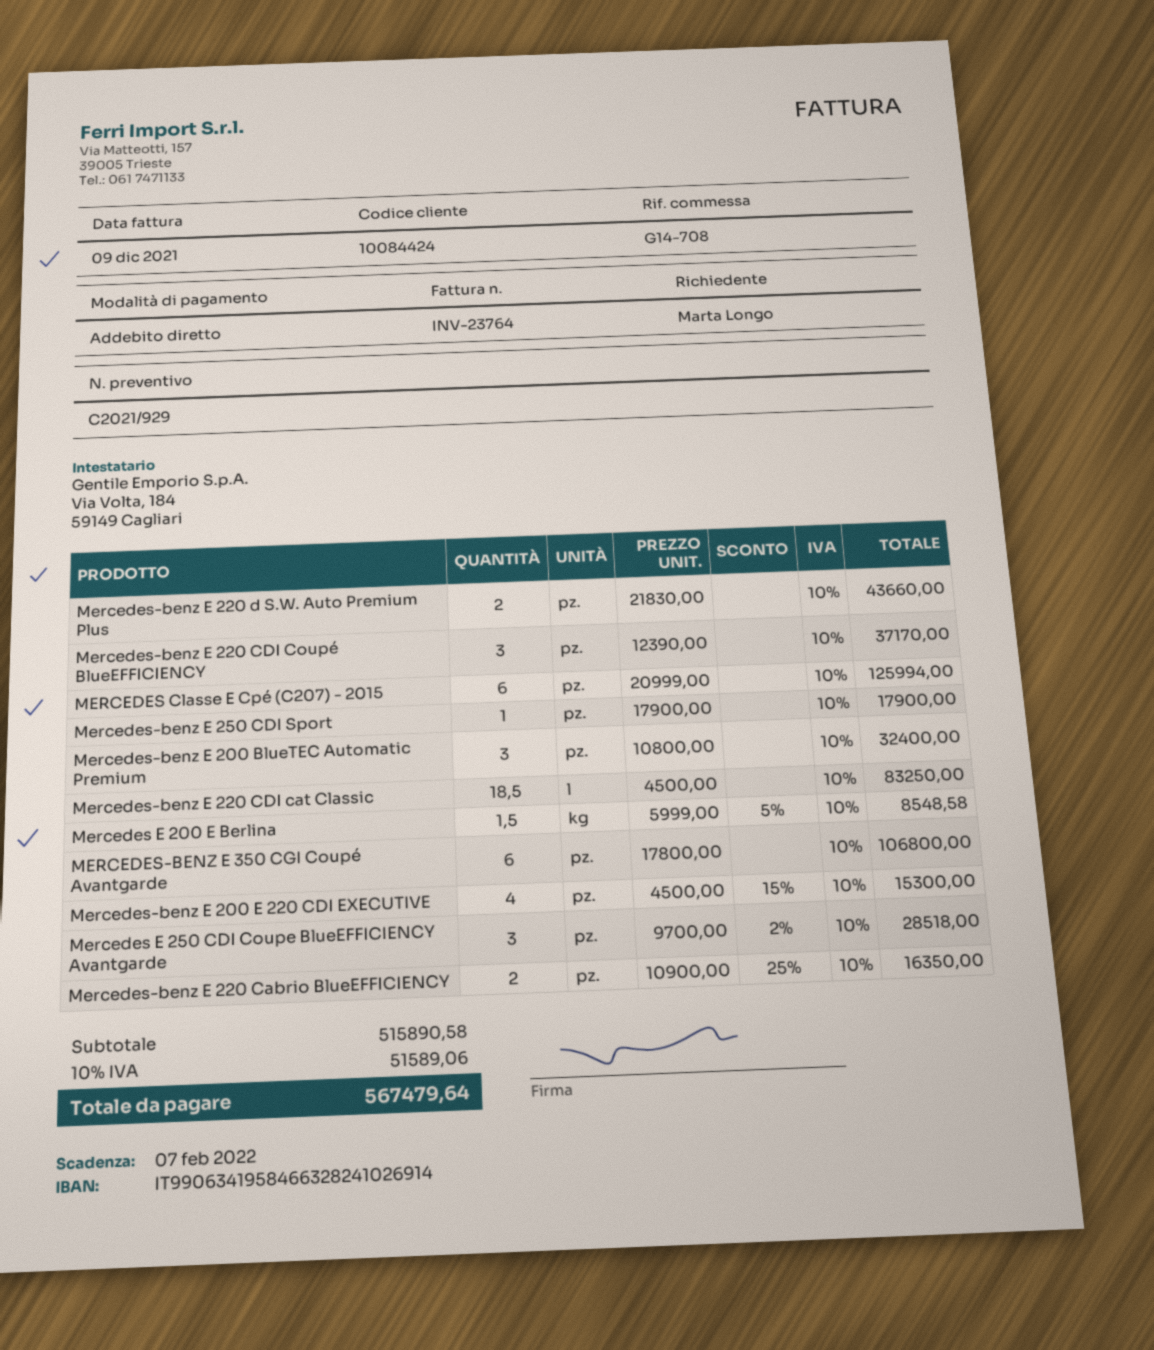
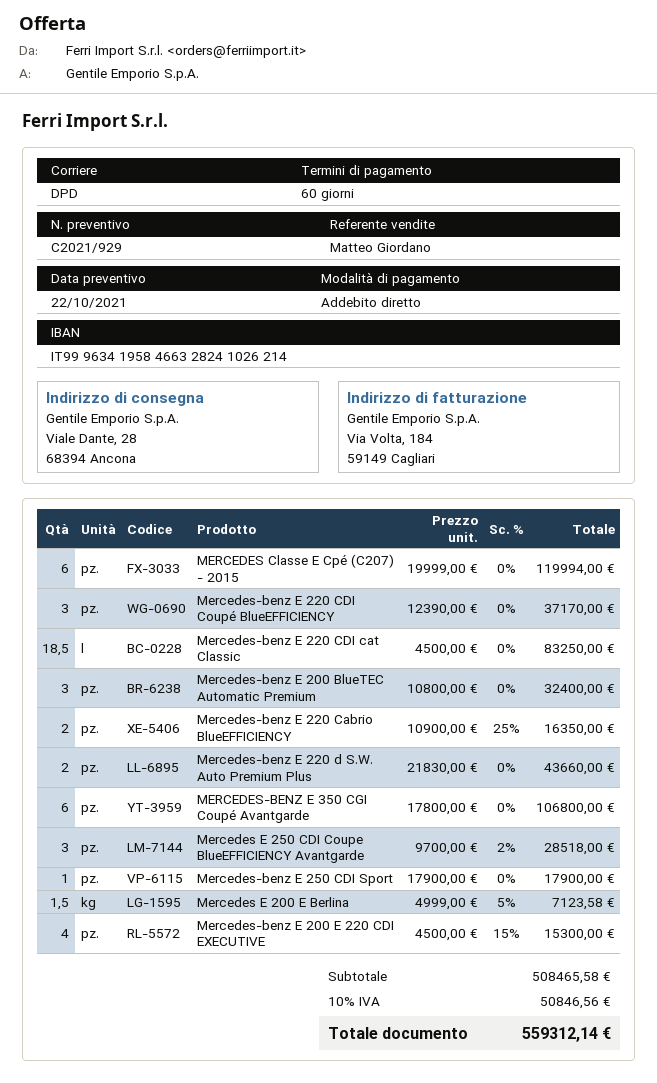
bank account: IT9906341958466328241026914 -> IT9996341958466328241026214
MERCEDES Classe E Cpé (C207) - 2015: 6 x 20999.00 = 125994.00 -> 6 x 19999.00 = 119994.00
Mercedes E 200 E Berlina: 1.5 x 5999.00 - 5% = 8548.58 -> 1.5 x 4999.00 - 5% = 7123.58
subtotal: 515890.58 -> 508465.58
tax: 10% = 51589.06 -> 10% = 50846.56
total: 567479.64 -> 559312.14

